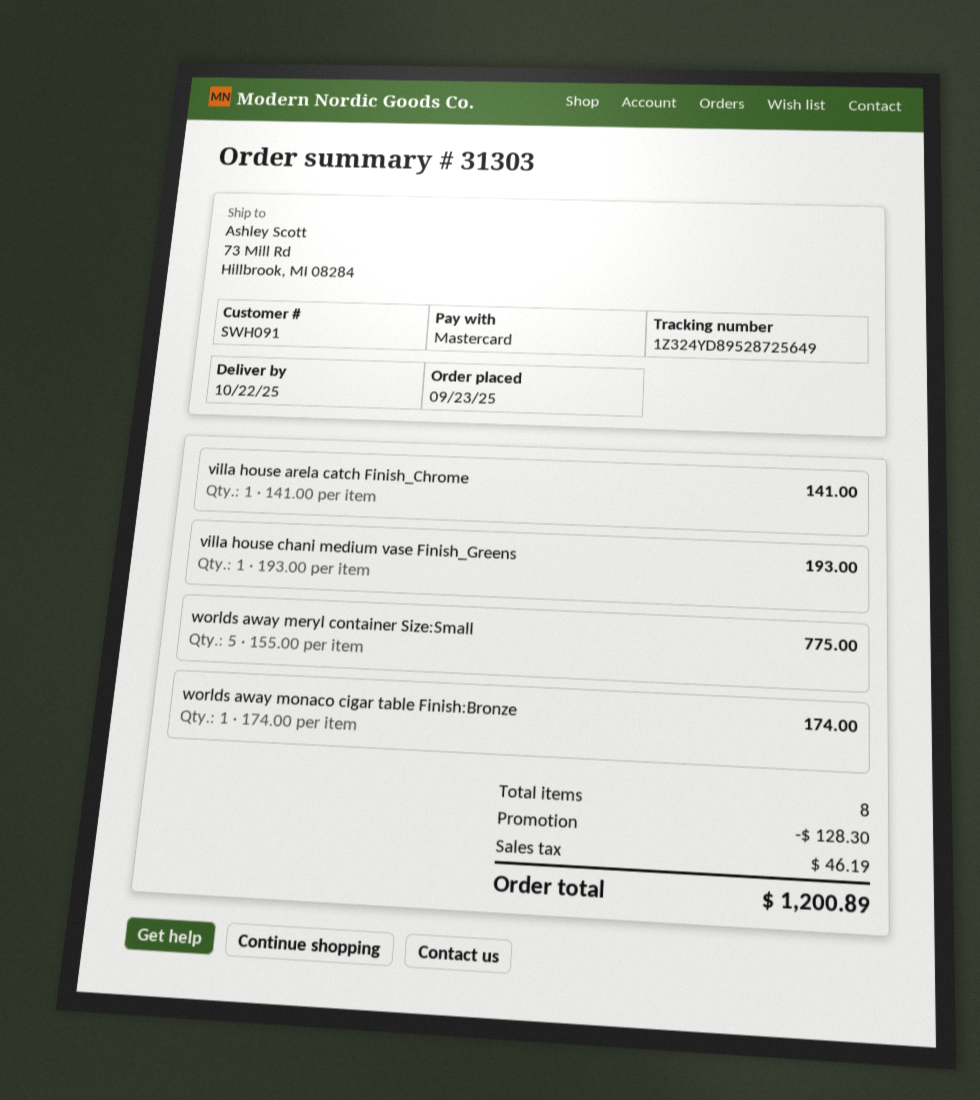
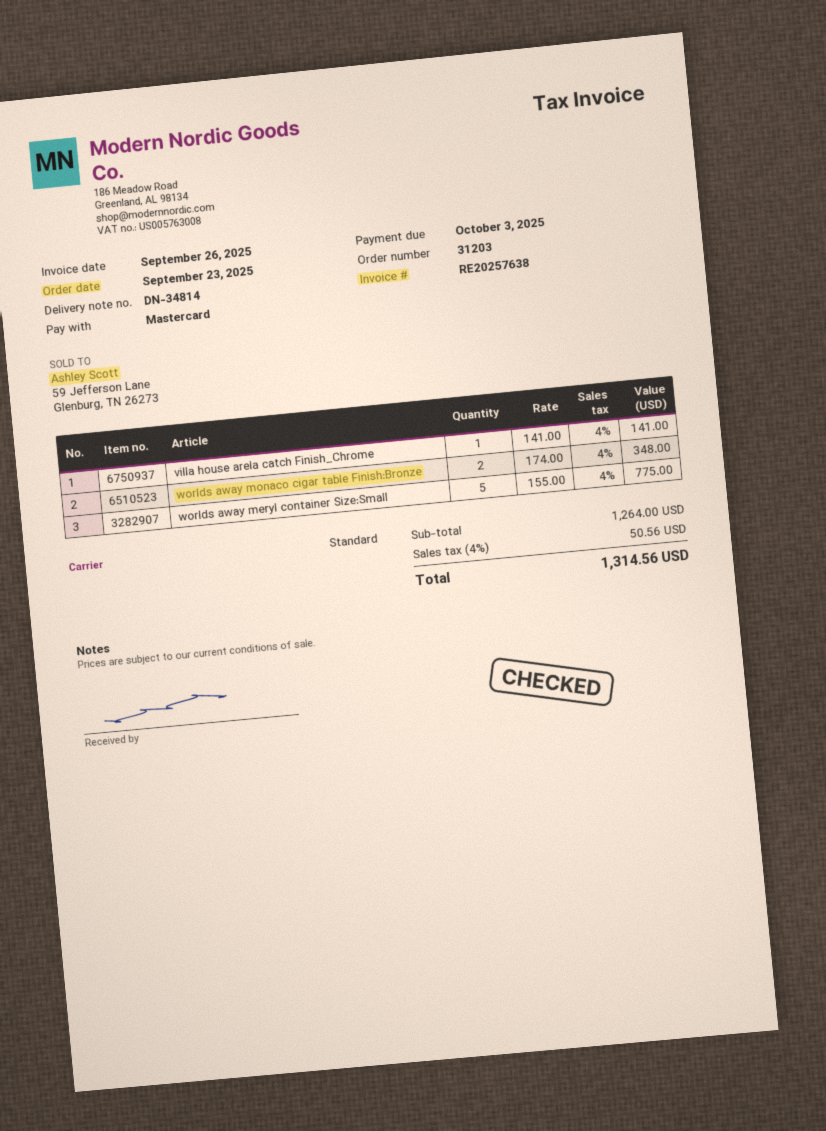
order number: 31303 -> 31203
villa house chani medium vase Finish_Greens: 1 x 193.00 = 193.00 -> none
worlds away monaco cigar table Finish:Bronze: 1 x 174.00 = 174.00 -> 2 x 174.00 = 348.00
discount: 128.30 -> none
tax: 46.19 -> 50.56
total: 1200.89 -> 1314.56

